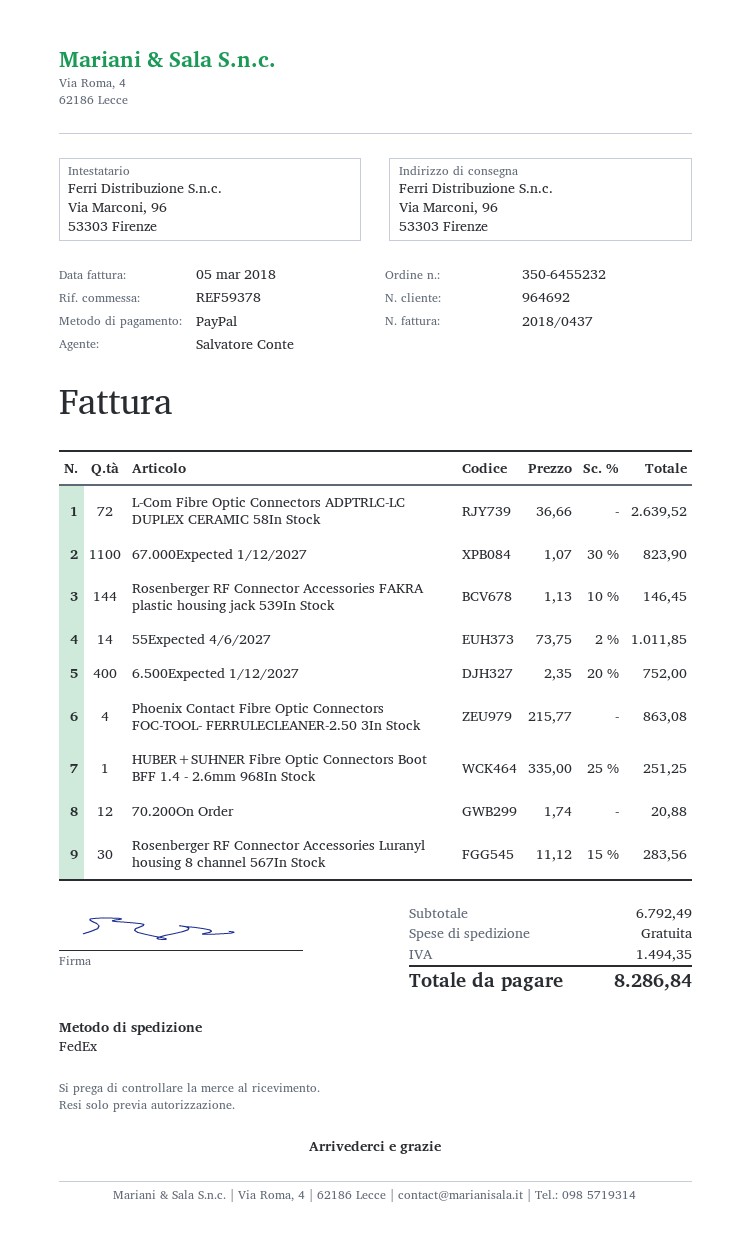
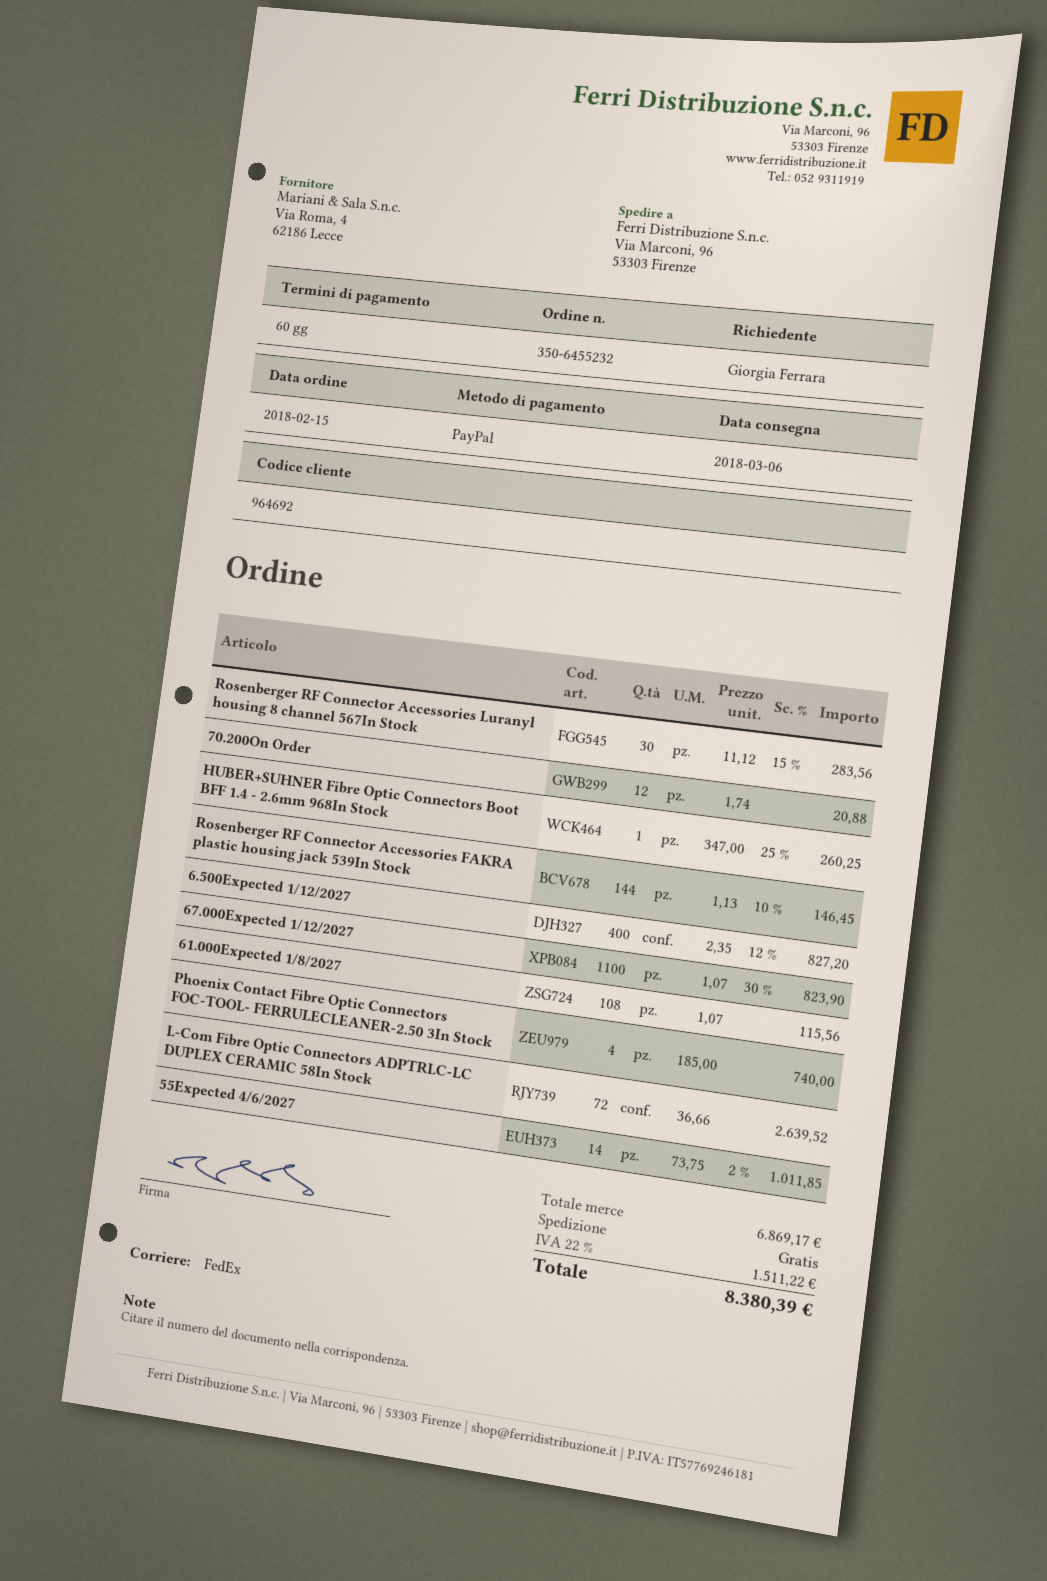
6.500Expected 1/12/2027: 400 x 2.35 - 20% = 752.00 -> 400 x 2.35 - 12% = 827.20
Phoenix Contact Fibre Optic Connectors FOC-TOOL- FERRULECLEANER-2.50 3In Stock: 4 x 215.77 = 863.08 -> 4 x 185.00 = 740.00
HUBER+SUHNER Fibre Optic Connectors Boot BFF 1.4 - 2.6mm 968In Stock: 1 x 335.00 - 25% = 251.25 -> 1 x 347.00 - 25% = 260.25
61.000Expected 1/8/2027: none -> 108 x 1.07 = 115.56
subtotal: 6792.49 -> 6869.17
tax: 1494.35 -> 1511.22
total: 8286.84 -> 8380.39

